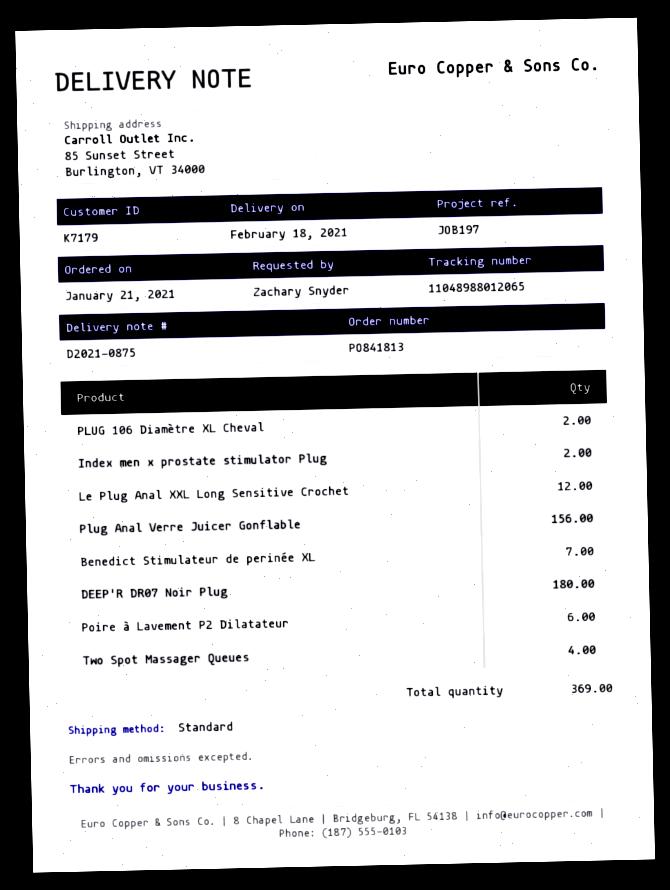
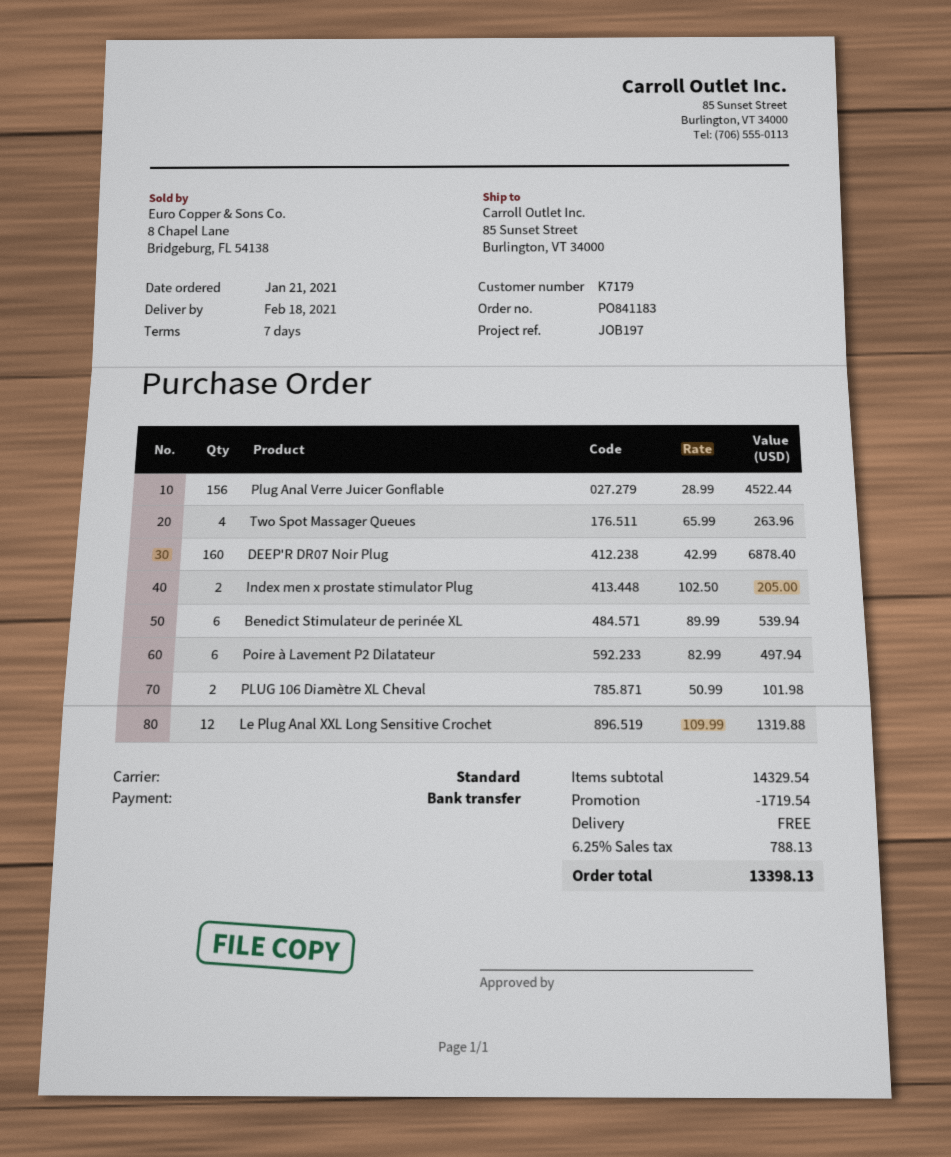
order number: PO841813 -> PO841183
Benedict Stimulateur de perinée XL: 7 -> 6
DEEP'R DR07 Noir Plug: 180 -> 160

